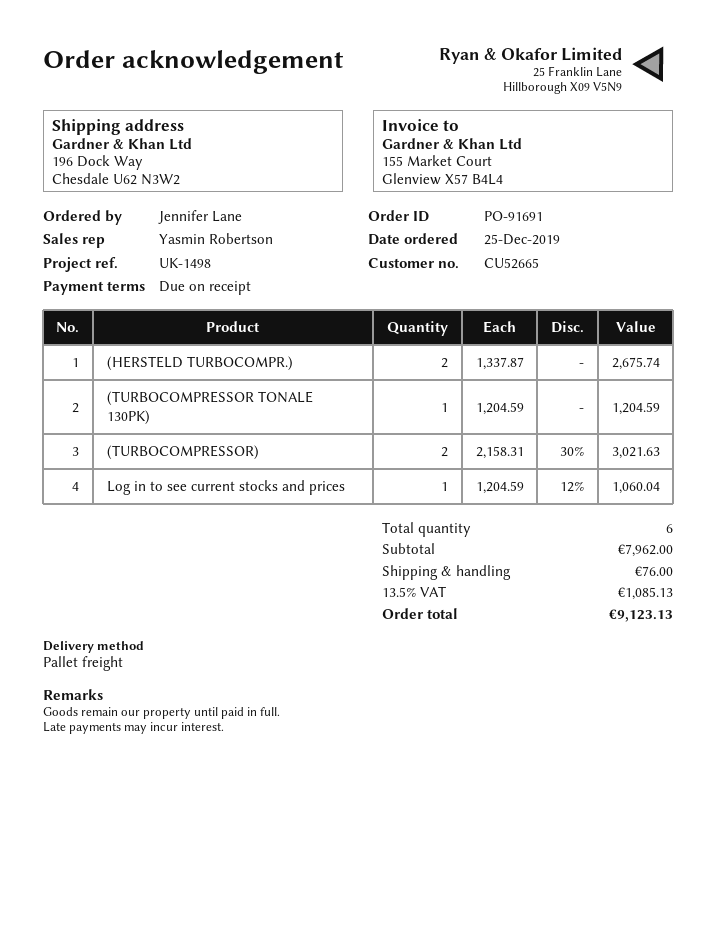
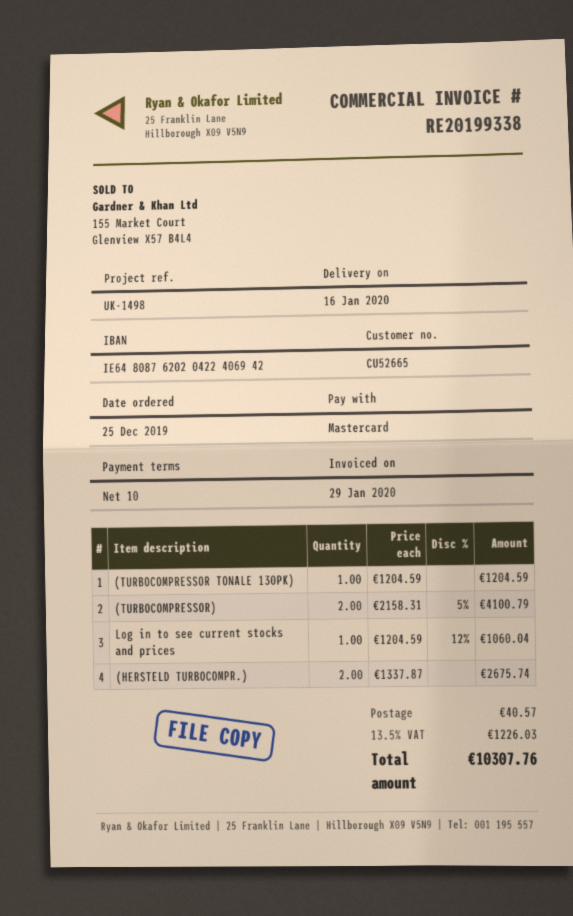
payment terms: on receipt -> 10 days
(TURBOCOMPRESSOR): 2 x 2158.31 - 30% = 3021.63 -> 2 x 2158.31 - 5% = 4100.79
shipping: 76.00 -> 40.57
tax: 13.5% = 1085.13 -> 13.5% = 1226.03
total: 9123.13 -> 10307.76

